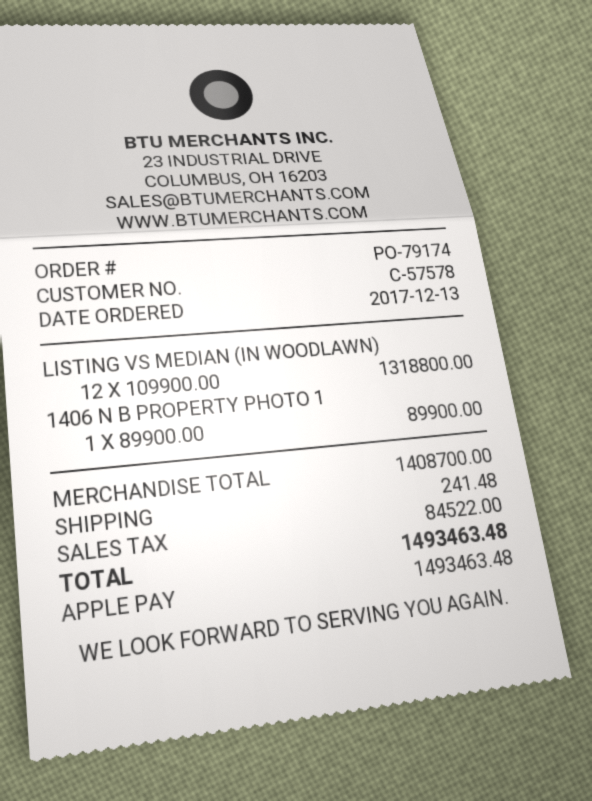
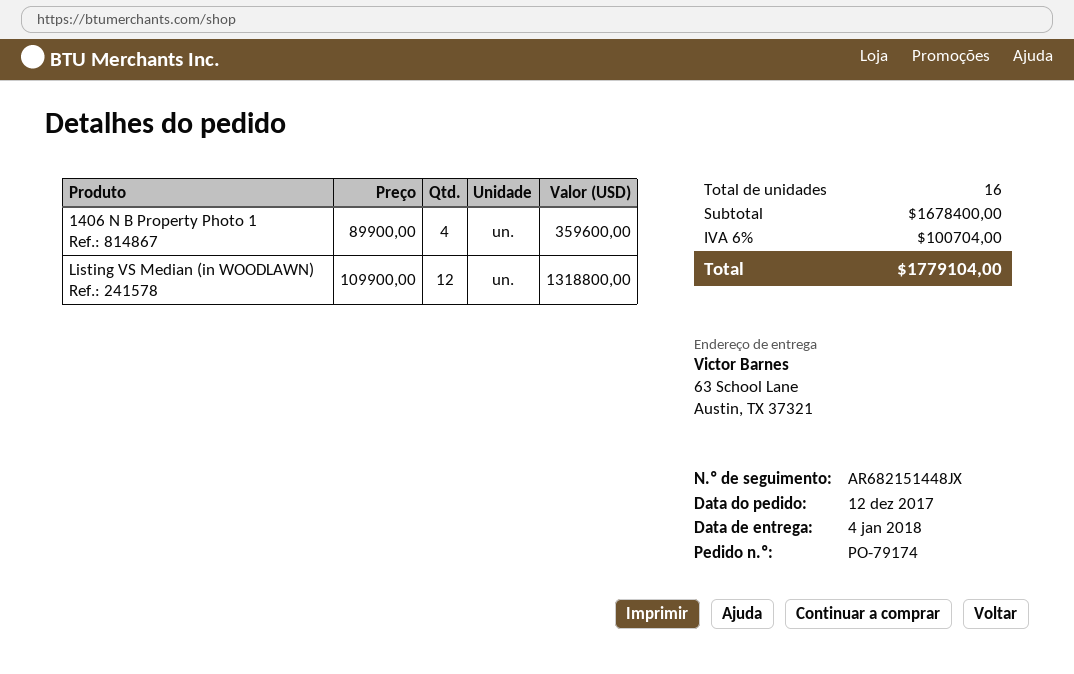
order date: 2017-12-13 -> 2017-12-12
1406 N B PROPERTY PHOTO 1: 1 x 89900.00 = 89900.00 -> 4 x 89900.00 = 359600.00
subtotal: 1408700.00 -> 1678400.00
shipping: 241.48 -> none
tax: 84522.00 -> 100704.00
total: 1493463.48 -> 1779104.00

